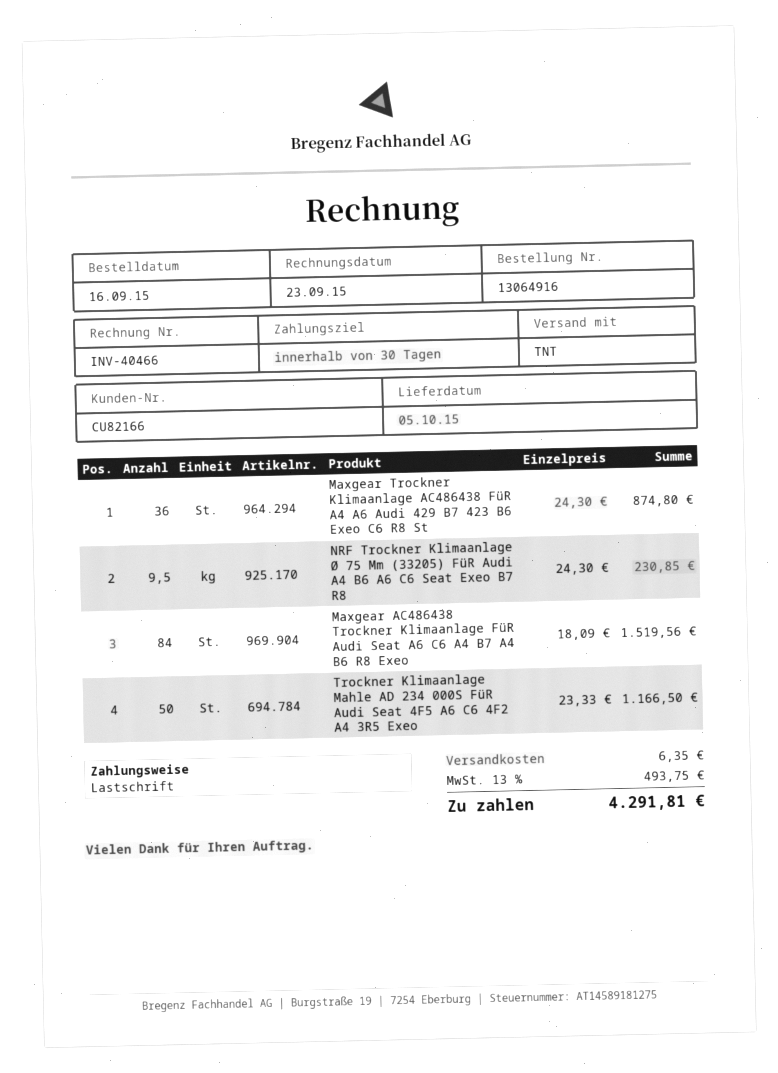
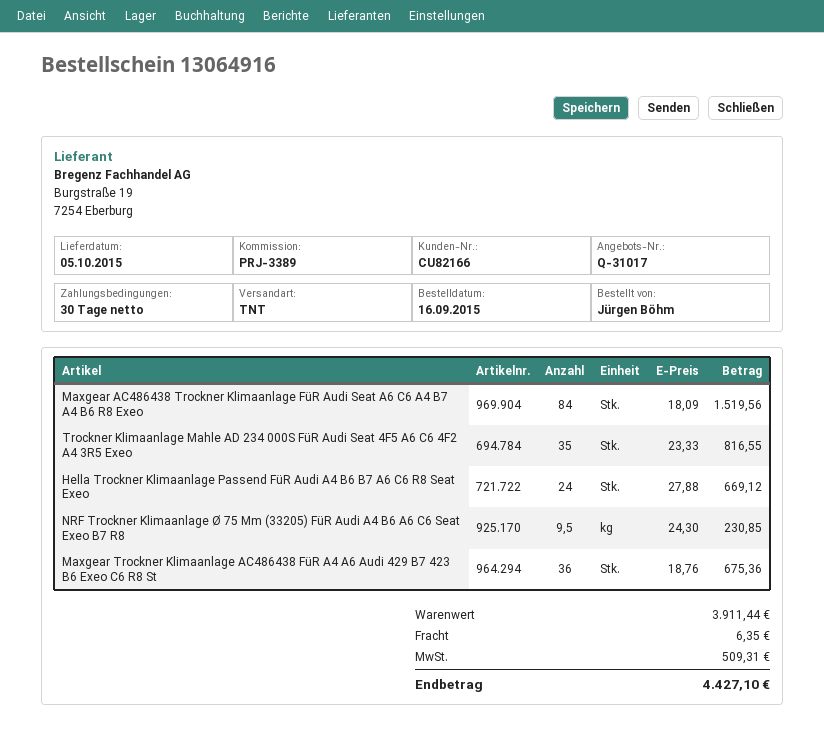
Maxgear Trockner Klimaanlage AC486438 FüR A4 A6 Audi 429 B7 423 B6 Exeo C6 R8 St: 36 x 24.30 = 874.80 -> 36 x 18.76 = 675.36
Trockner Klimaanlage Mahle AD 234 000S FüR Audi Seat 4F5 A6 C6 4F2 A4 3R5 Exeo: 50 x 23.33 = 1166.50 -> 35 x 23.33 = 816.55
Hella Trockner Klimaanlage Passend FüR Audi A4 B6 B7 A6 C6 R8 Seat Exeo: none -> 24 x 27.88 = 669.12
tax: 493.75 -> 509.31
total: 4291.81 -> 4427.10

